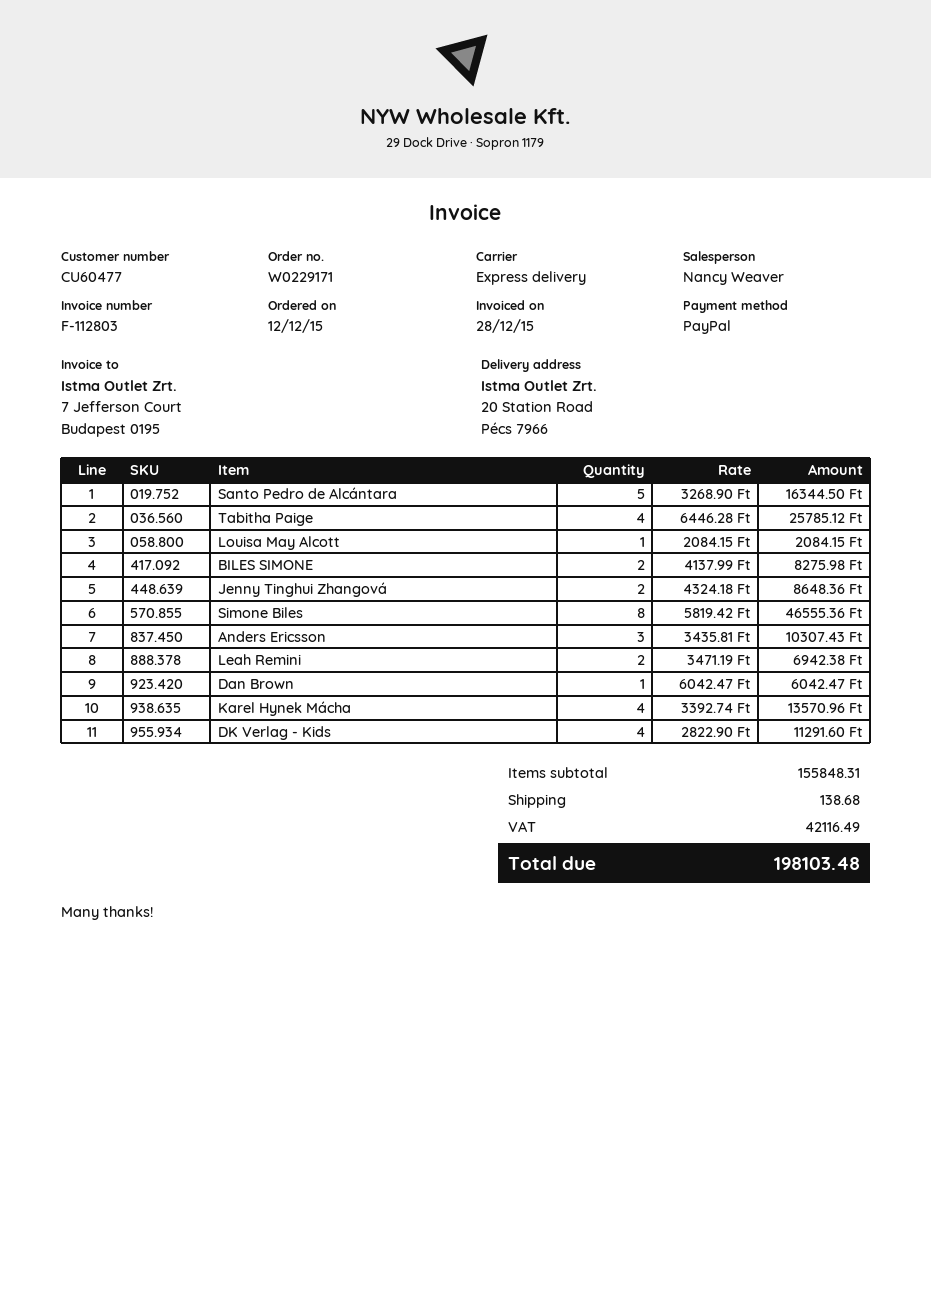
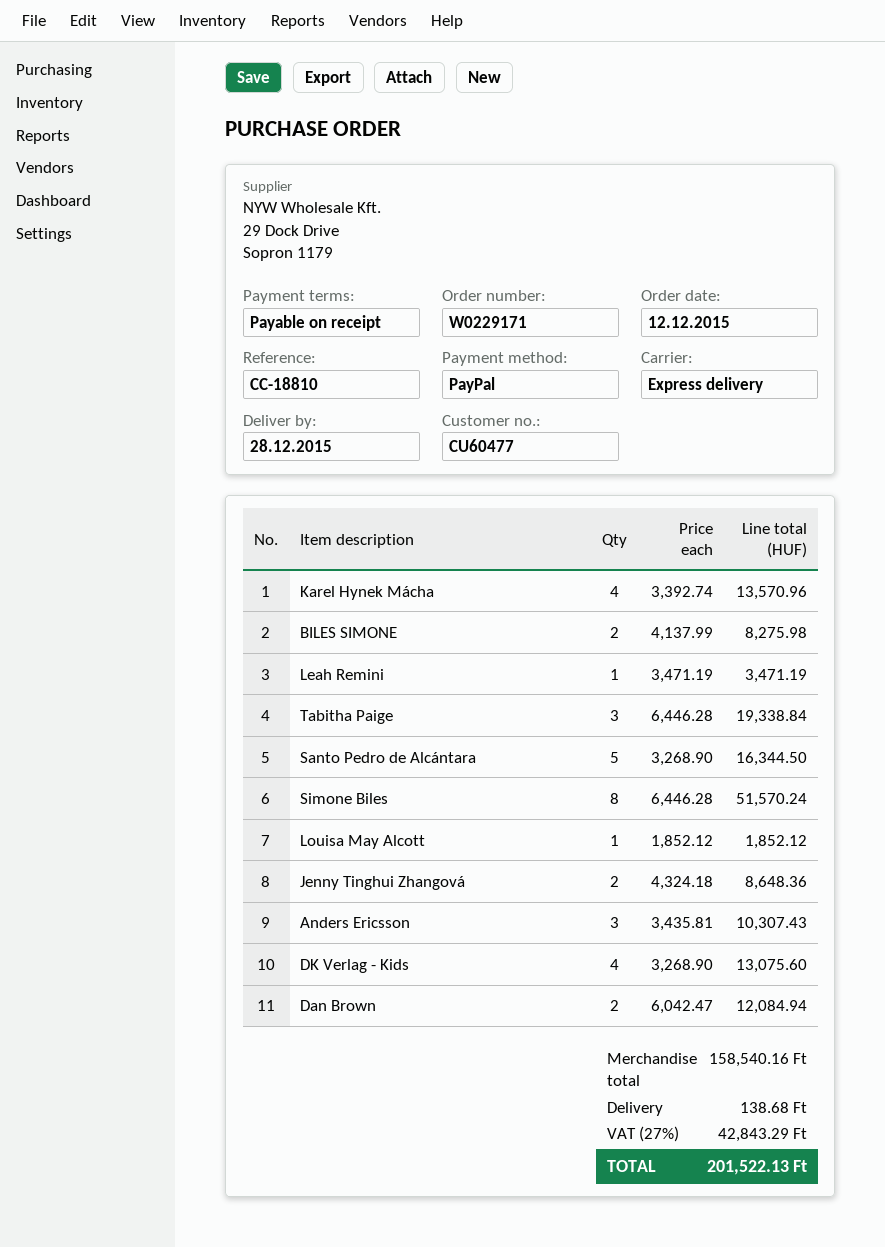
Tabitha Paige: 4 x 6446.28 = 25785.12 -> 3 x 6446.28 = 19338.84
Louisa May Alcott: 1 x 2084.15 = 2084.15 -> 1 x 1852.12 = 1852.12
Simone Biles: 8 x 5819.42 = 46555.36 -> 8 x 6446.28 = 51570.24
Leah Remini: 2 x 3471.19 = 6942.38 -> 1 x 3471.19 = 3471.19
Dan Brown: 1 x 6042.47 = 6042.47 -> 2 x 6042.47 = 12084.94
DK Verlag - Kids: 4 x 2822.90 = 11291.60 -> 4 x 3268.90 = 13075.60
subtotal: 155848.31 -> 158540.16
tax: 42116.49 -> 42843.29
total: 198103.48 -> 201522.13

